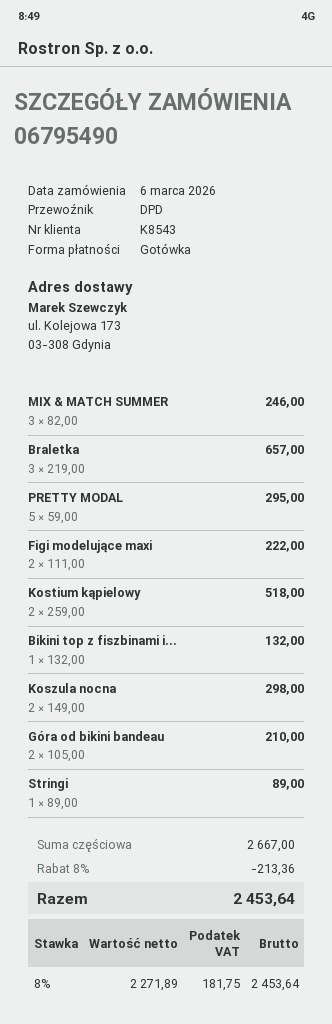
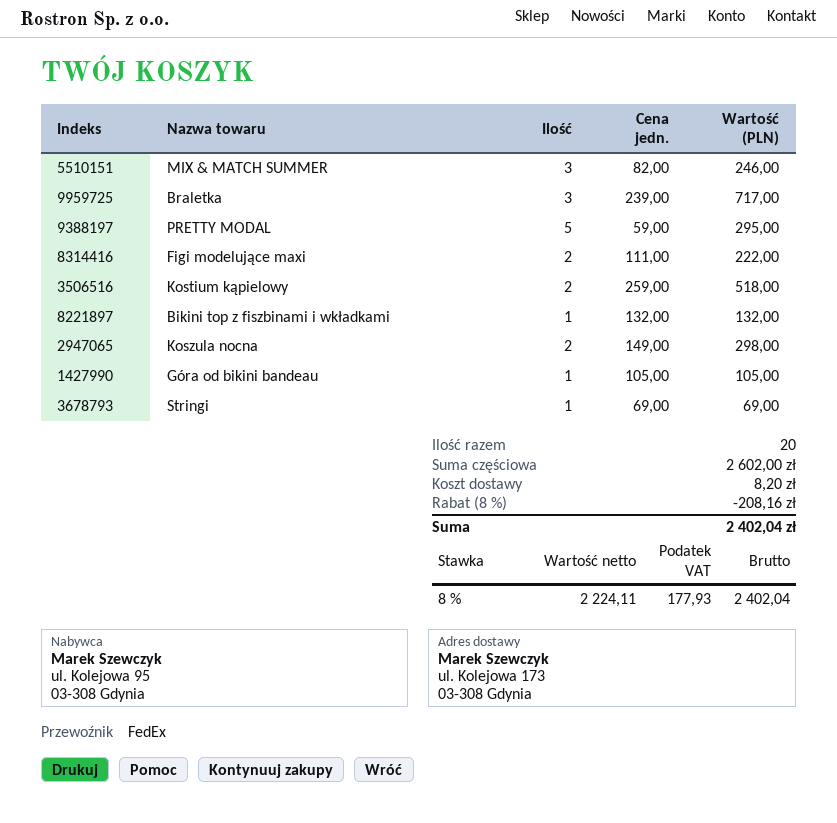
shipping method: DPD -> FedEx
Braletka: 3 x 219.00 = 657.00 -> 3 x 239.00 = 717.00
Góra od bikini bandeau: 2 x 105.00 = 210.00 -> 1 x 105.00 = 105.00
Stringi: 1 x 89.00 = 89.00 -> 1 x 69.00 = 69.00
subtotal: 2667.00 -> 2602.00
discount: 8% = 213.36 -> 8% = 208.16
shipping: none -> 8.20
net: 2271.89 -> 2224.11
tax: 8% = 181.75 -> 8% = 177.93
total: 2453.64 -> 2402.04

